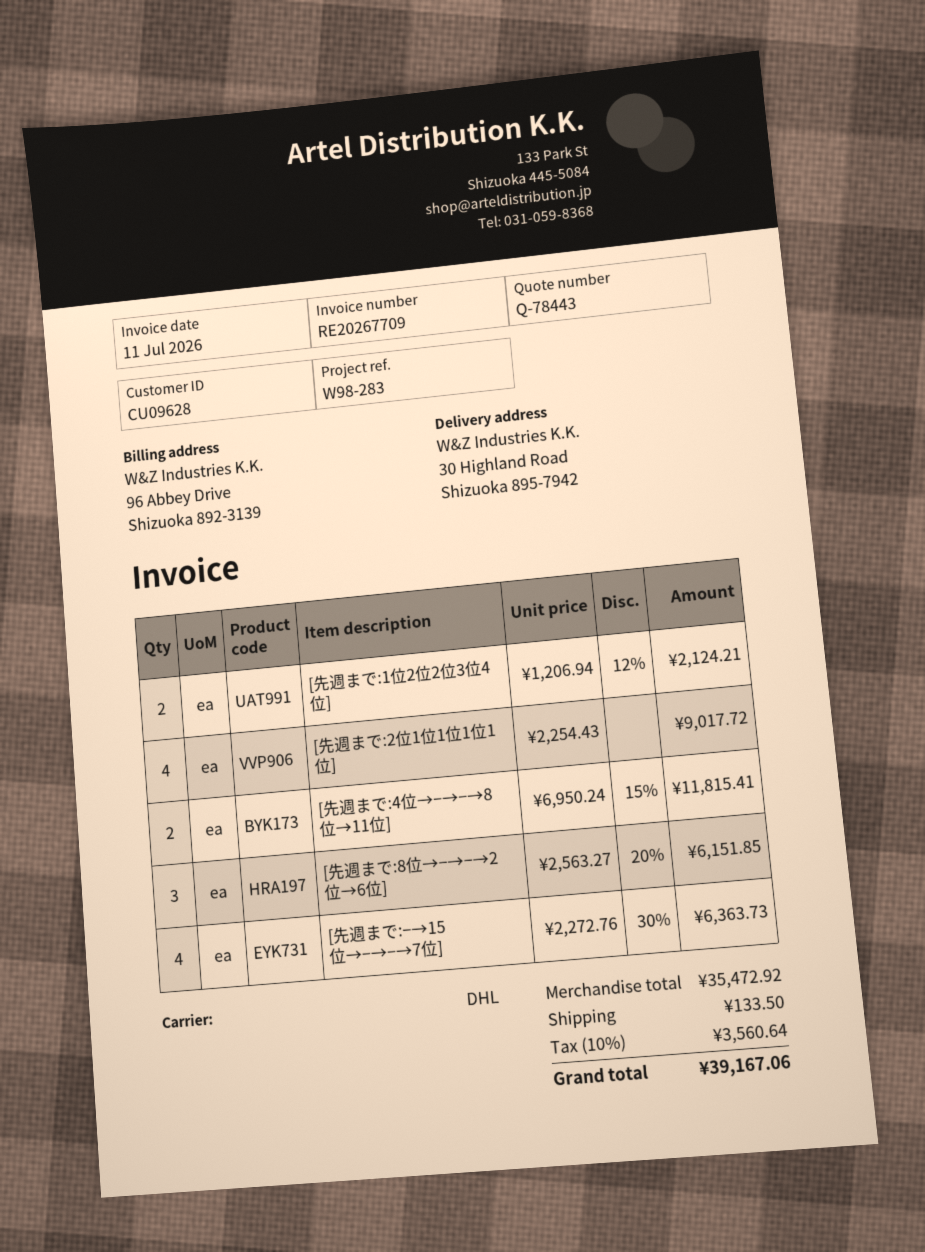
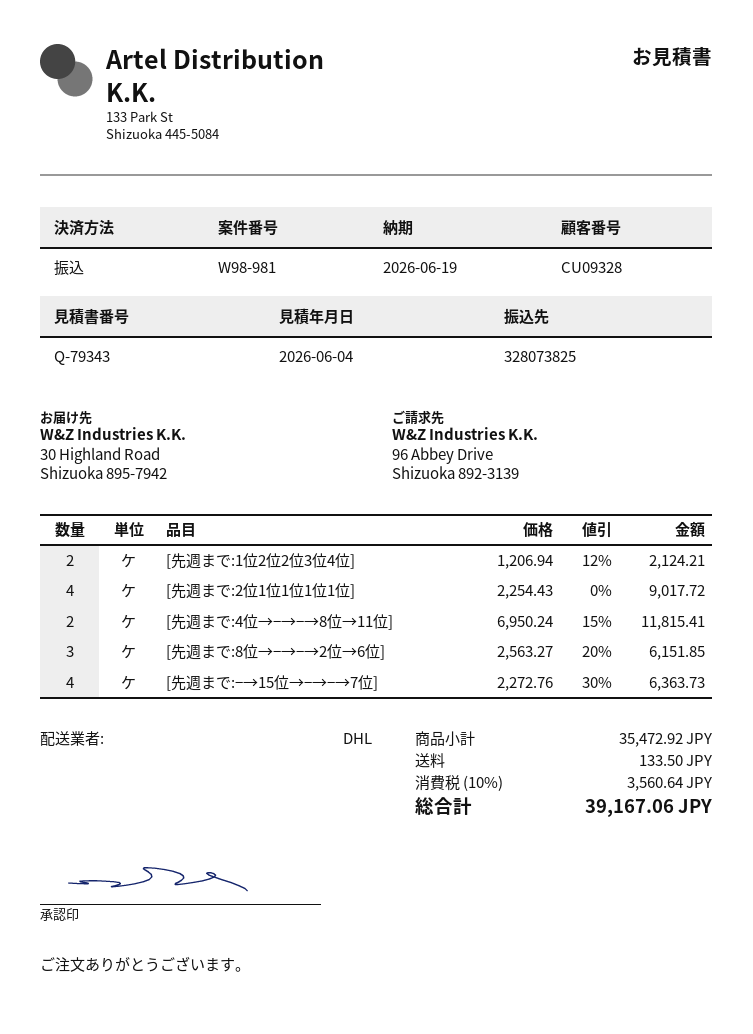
quote number: Q-78443 -> Q-79343
customer number: CU09628 -> CU09328
reference: W98-283 -> W98-981

